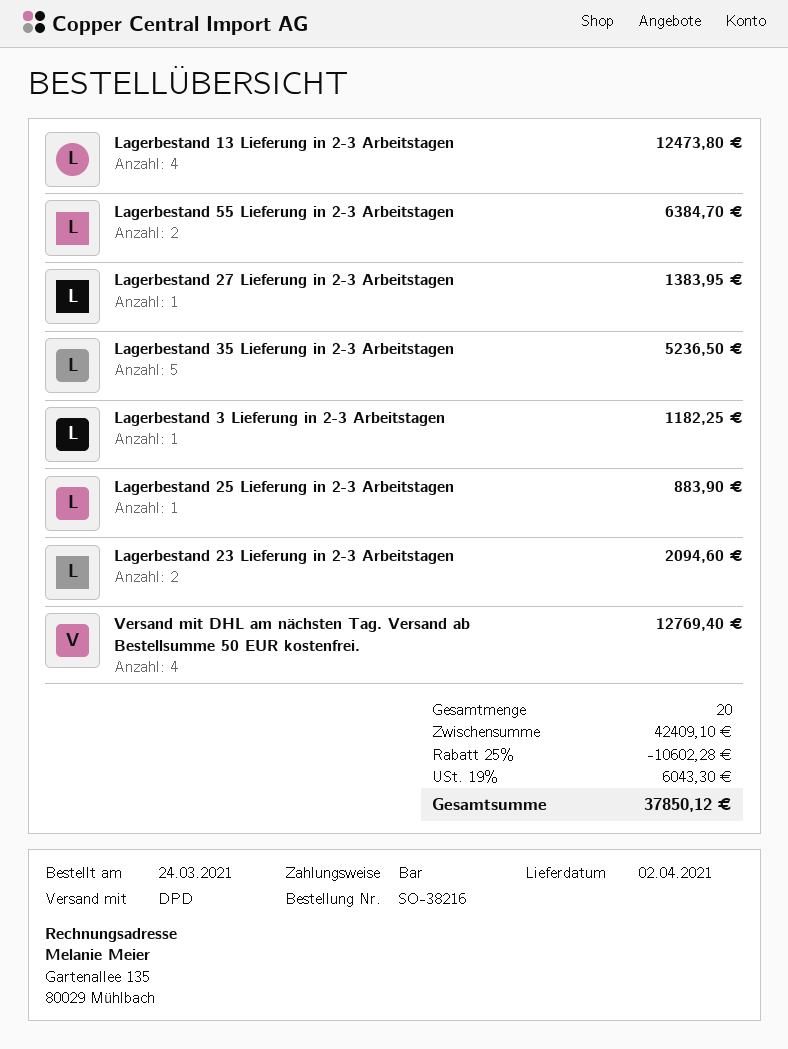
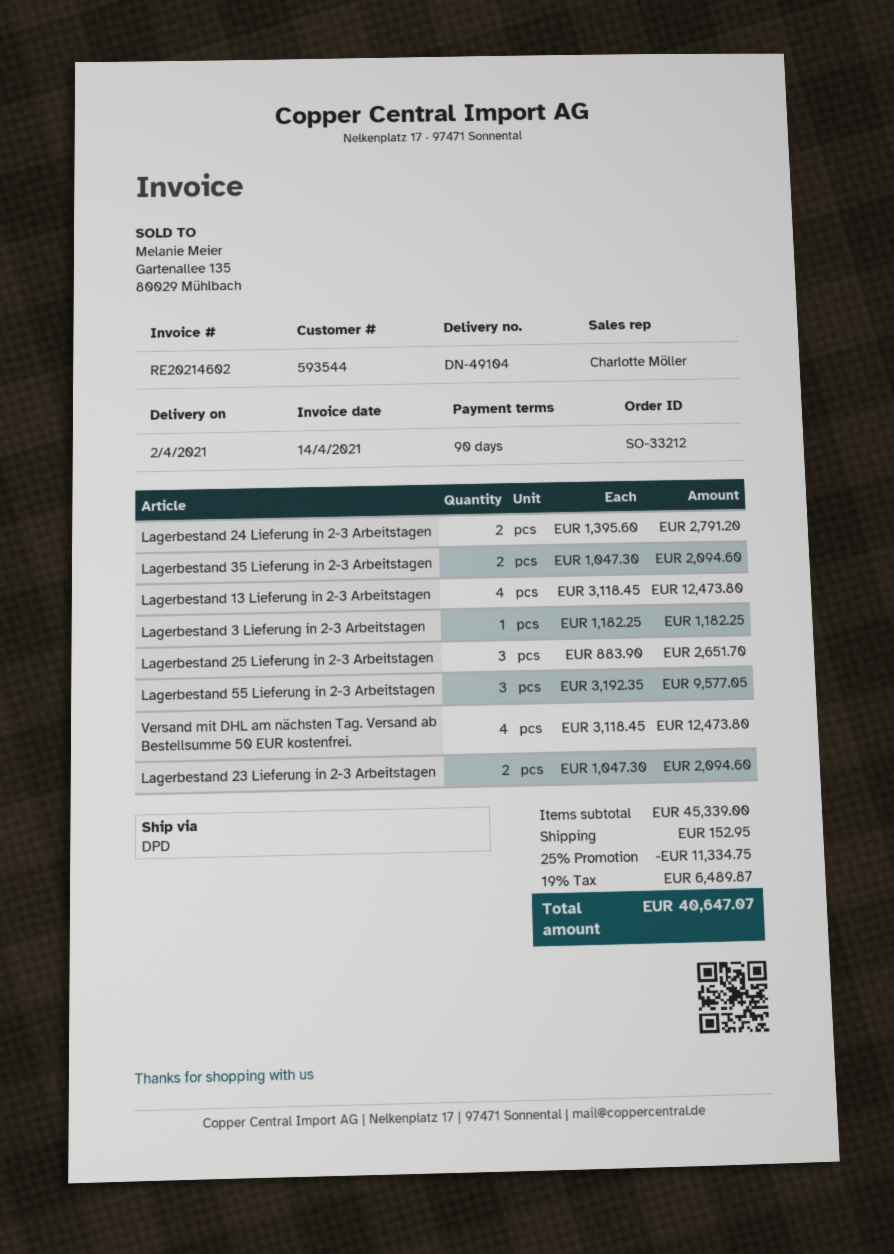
order number: SO-38216 -> SO-33212
Lagerbestand 55 Lieferung in 2-3 Arbeitstagen: 2 for 6384.70 -> 3 for 9577.05
Lagerbestand 27 Lieferung in 2-3 Arbeitstagen: 1 for 1383.95 -> none
Lagerbestand 35 Lieferung in 2-3 Arbeitstagen: 5 for 5236.50 -> 2 for 2094.60
Lagerbestand 25 Lieferung in 2-3 Arbeitstagen: 1 for 883.90 -> 3 for 2651.70
Versand mit DHL am nächsten Tag. Versand ab Bestellsumme 50 EUR kostenfrei.: 4 for 12769.40 -> 4 for 12473.80
Lagerbestand 24 Lieferung in 2-3 Arbeitstagen: none -> 2 for 2791.20
subtotal: 42409.10 -> 45339.00
discount: 25% = 10602.28 -> 25% = 11334.75
shipping: none -> 152.95
tax: 19% = 6043.30 -> 19% = 6489.87
total: 37850.12 -> 40647.07

